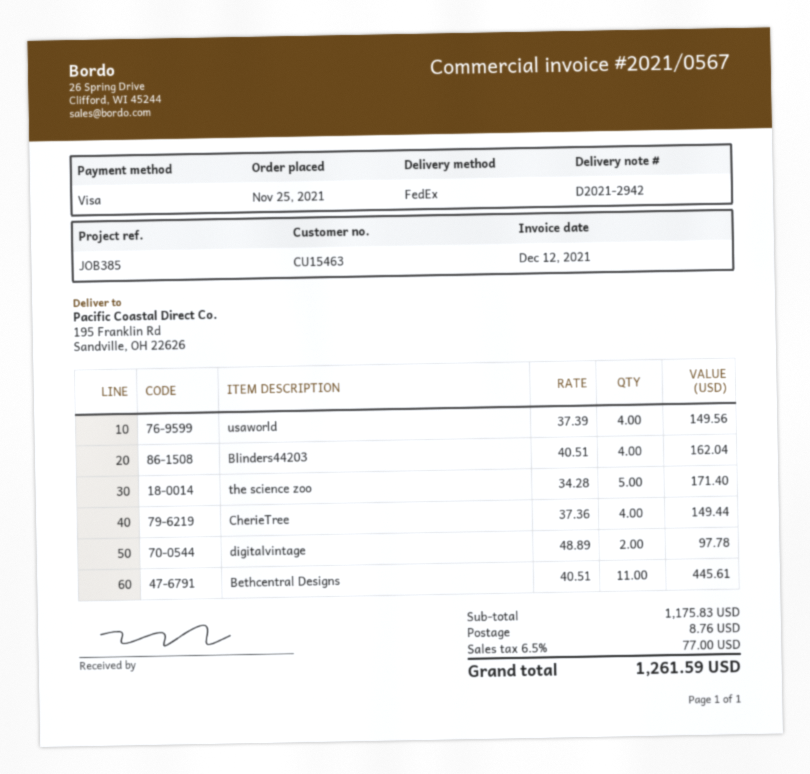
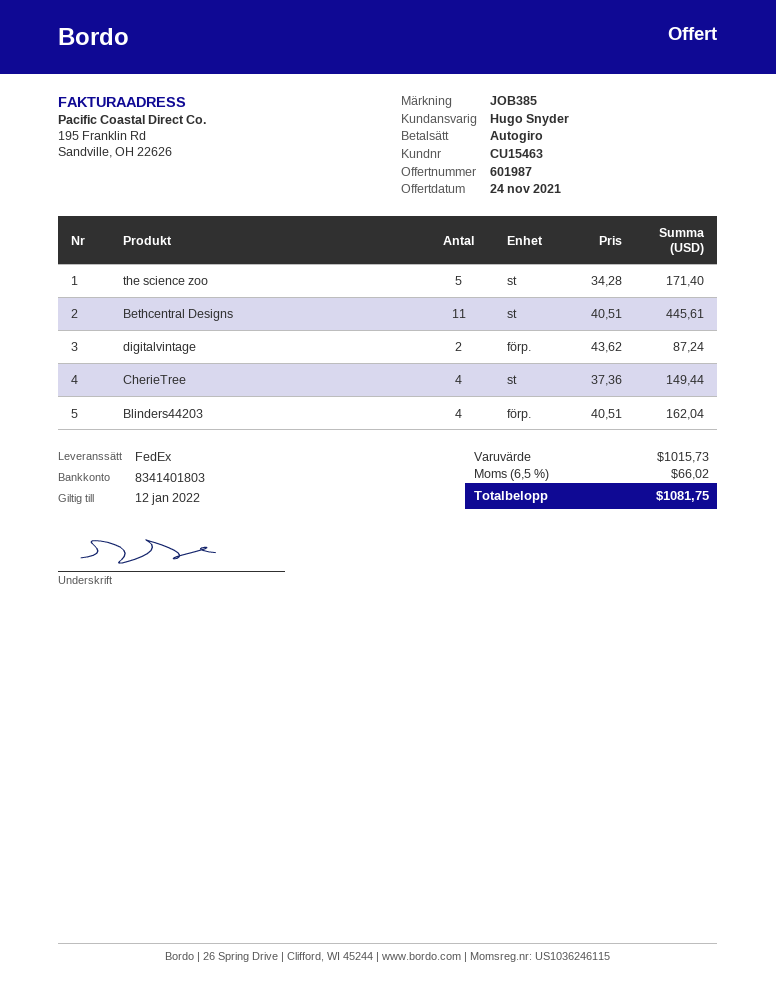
payment method: Visa -> direct debit
usaworld: 4 x 37.39 = 149.56 -> none
digitalvintage: 2 x 48.89 = 97.78 -> 2 x 43.62 = 87.24
subtotal: 1175.83 -> 1015.73
shipping: 8.76 -> none
tax: 6.5% = 77.00 -> 6.5% = 66.02
total: 1261.59 -> 1081.75

